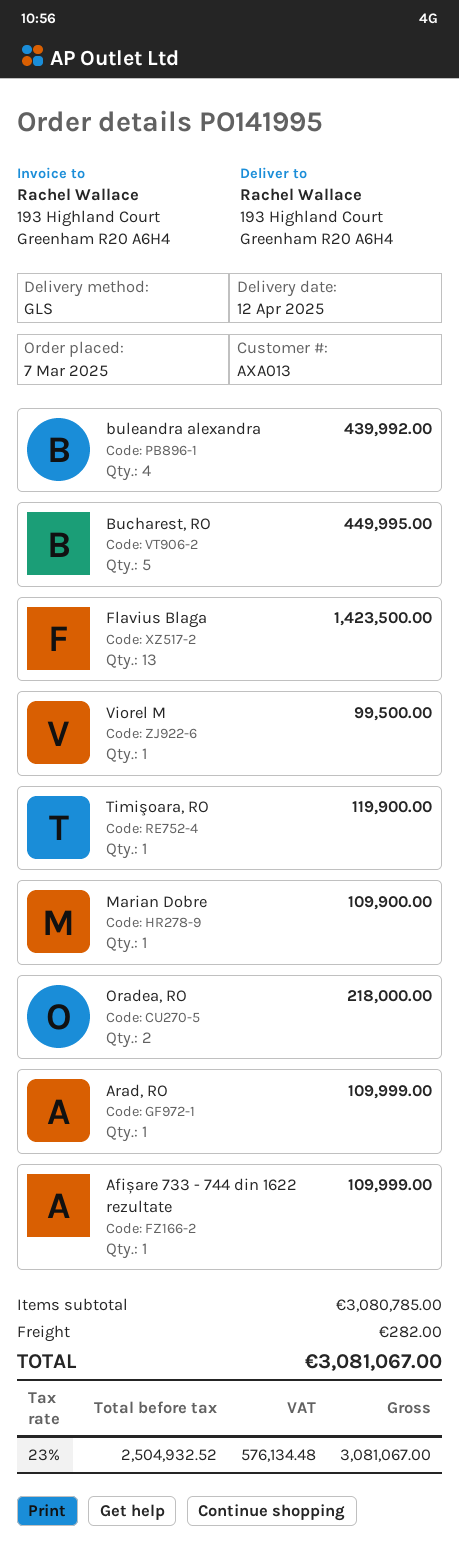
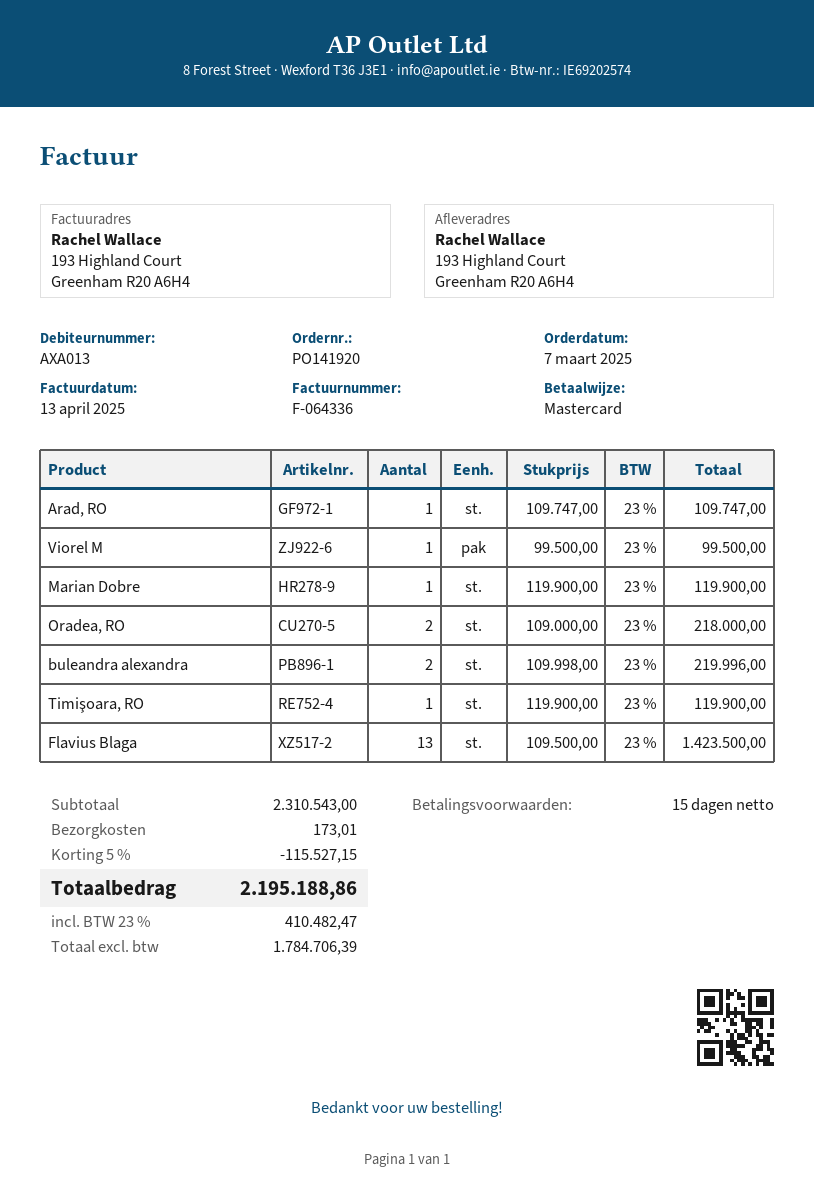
order number: PO141995 -> PO141920
buleandra alexandra: 4 for 439992.00 -> 2 for 219996.00
Bucharest, RO: 5 for 449995.00 -> none
Marian Dobre: 1 for 109900.00 -> 1 for 119900.00
Arad, RO: 1 for 109999.00 -> 1 for 109747.00
Afișare 733 - 744 din 1622 rezultate: 1 for 109999.00 -> none
subtotal: 3080785.00 -> 2310543.00
discount: none -> 5% = 115527.15
shipping: 282.00 -> 173.01
net: 2504932.52 -> 1784706.39
tax: 23% = 576134.48 -> 23% = 410482.47
total: 3081067.00 -> 2195188.86

